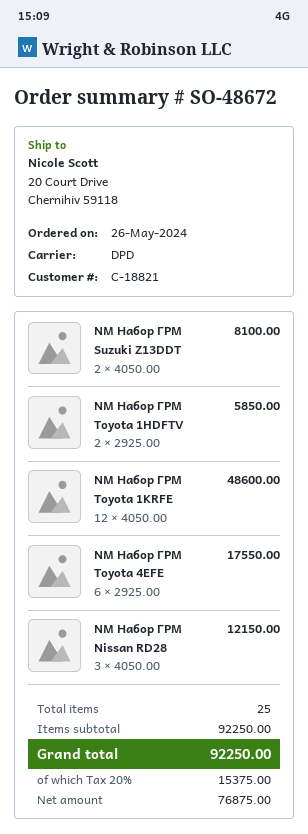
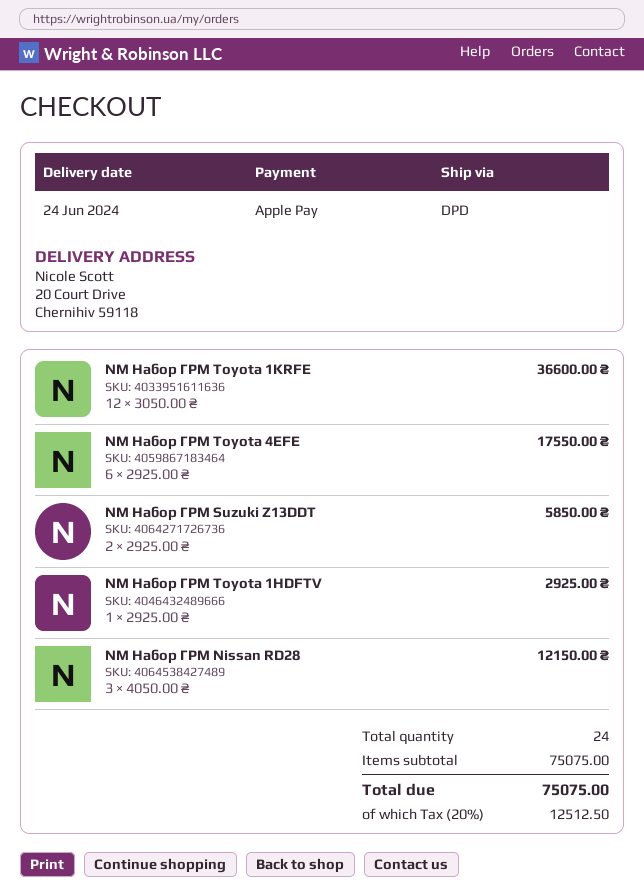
NM Набор ГРМ Suzuki Z13DDT: 2 x 4050.00 = 8100.00 -> 2 x 2925.00 = 5850.00
NM Набор ГРМ Toyota 1HDFTV: 2 x 2925.00 = 5850.00 -> 1 x 2925.00 = 2925.00
NM Набор ГРМ Toyota 1KRFE: 12 x 4050.00 = 48600.00 -> 12 x 3050.00 = 36600.00
total quantity: 25 -> 24
subtotal: 92250.00 -> 75075.00
tax: 20% = 15375.00 -> 20% = 12512.50
total: 92250.00 -> 75075.00

